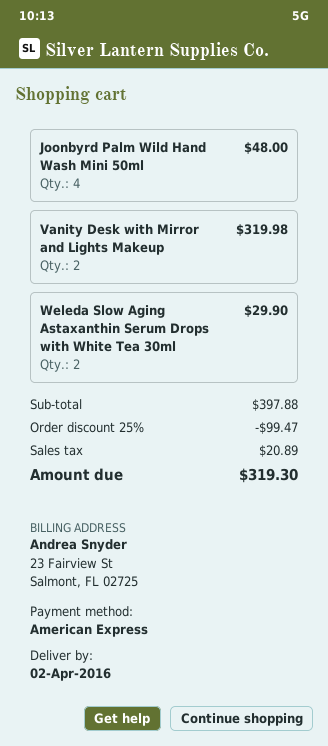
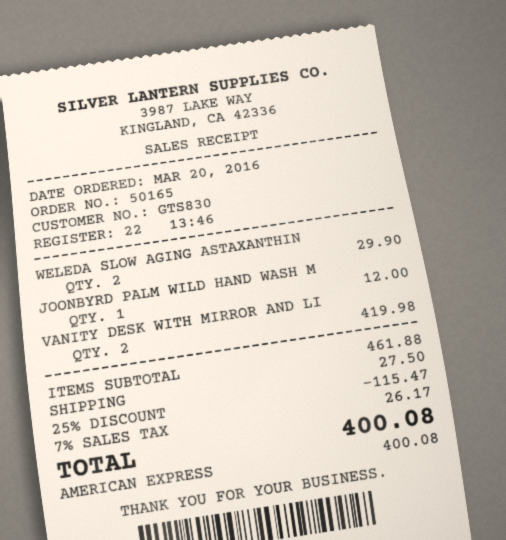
Joonbyrd Palm Wild Hand Wash Mini 50ml: 4 for 48.00 -> 1 for 12.00
Vanity Desk with Mirror and Lights Makeup: 2 for 319.98 -> 2 for 419.98
subtotal: 397.88 -> 461.88
discount: 25% = 99.47 -> 25% = 115.47
shipping: none -> 27.50
tax: 20.89 -> 26.17
total: 319.30 -> 400.08

